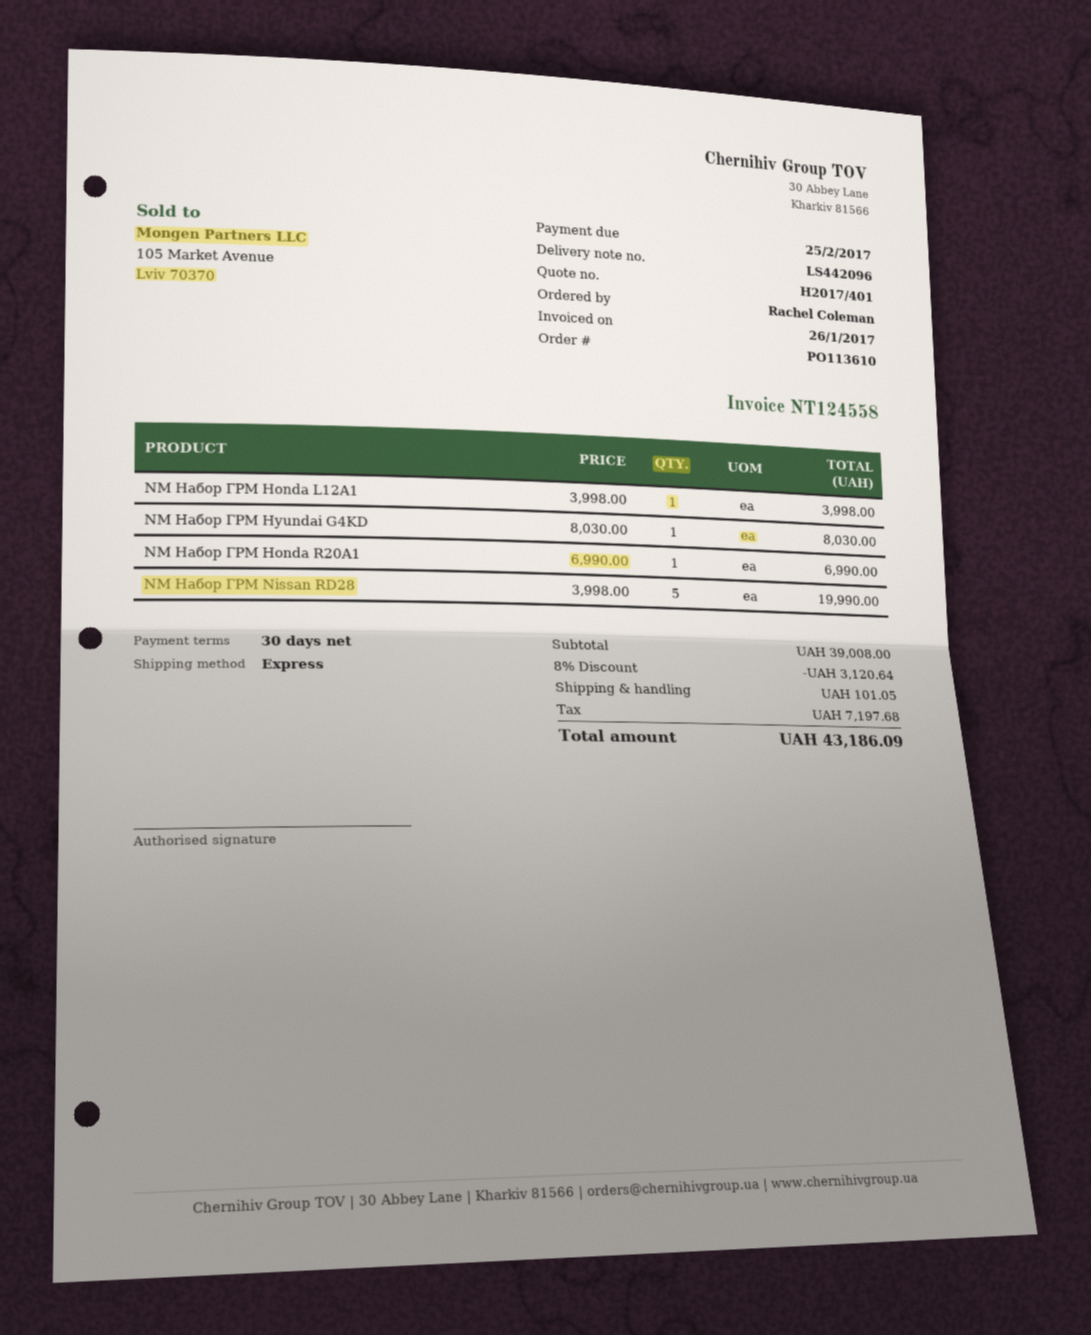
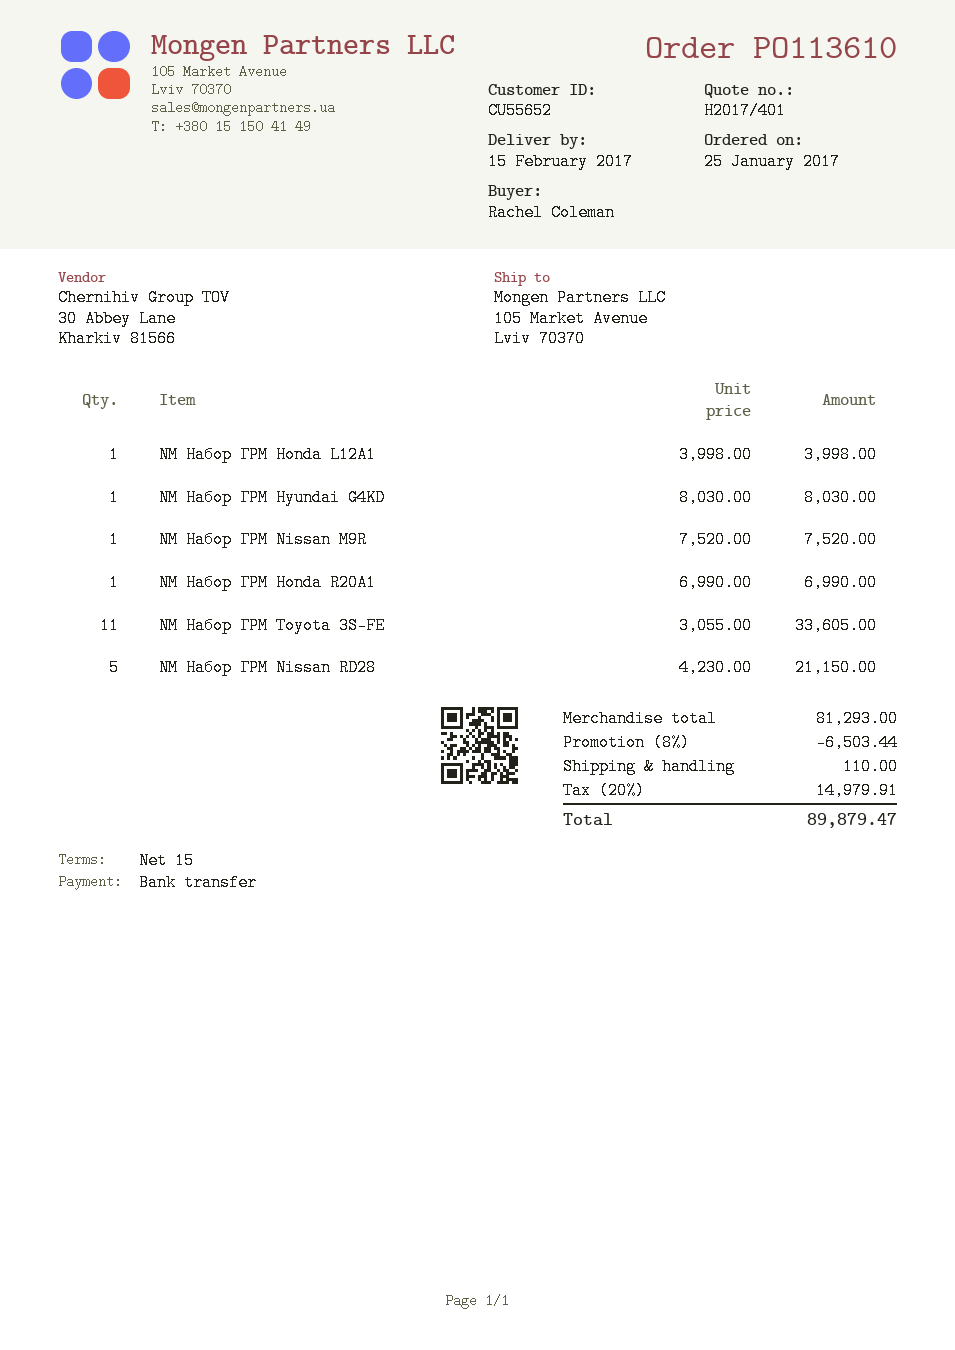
payment terms: 30 days -> 15 days
NM Набор ГРМ Nissan RD28: 5 x 3998.00 = 19990.00 -> 5 x 4230.00 = 21150.00
NM Набор ГРМ Nissan M9R: none -> 1 x 7520.00 = 7520.00
NM Набор ГРМ Toyota 3S-FE: none -> 11 x 3055.00 = 33605.00
subtotal: 39008.00 -> 81293.00
discount: 8% = 3120.64 -> 8% = 6503.44
shipping: 101.05 -> 110.00
tax: 7197.68 -> 14979.91
total: 43186.09 -> 89879.47

